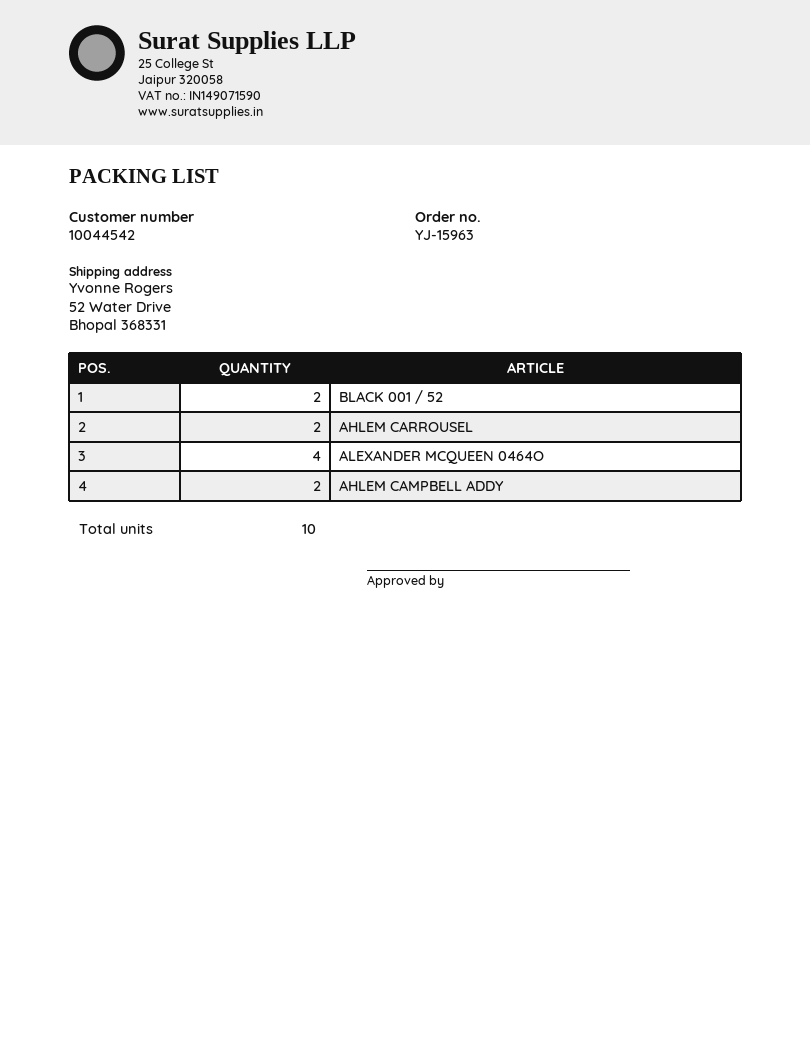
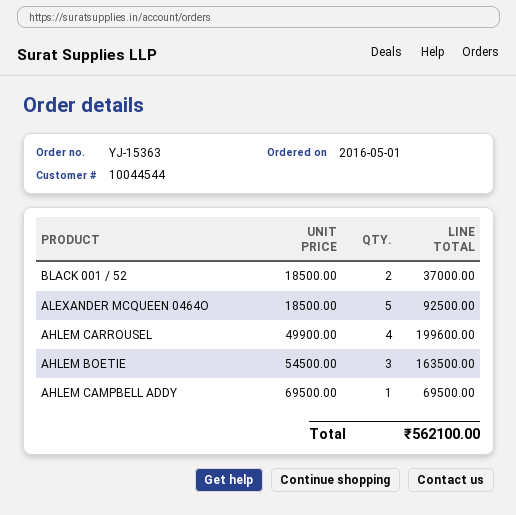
order number: YJ-15963 -> YJ-15363
customer number: 10044542 -> 10044544
AHLEM CARROUSEL: 2 -> 4
ALEXANDER MCQUEEN 0464O: 4 -> 5
AHLEM CAMPBELL ADDY: 2 -> 1
AHLEM BOETIE: none -> 3

